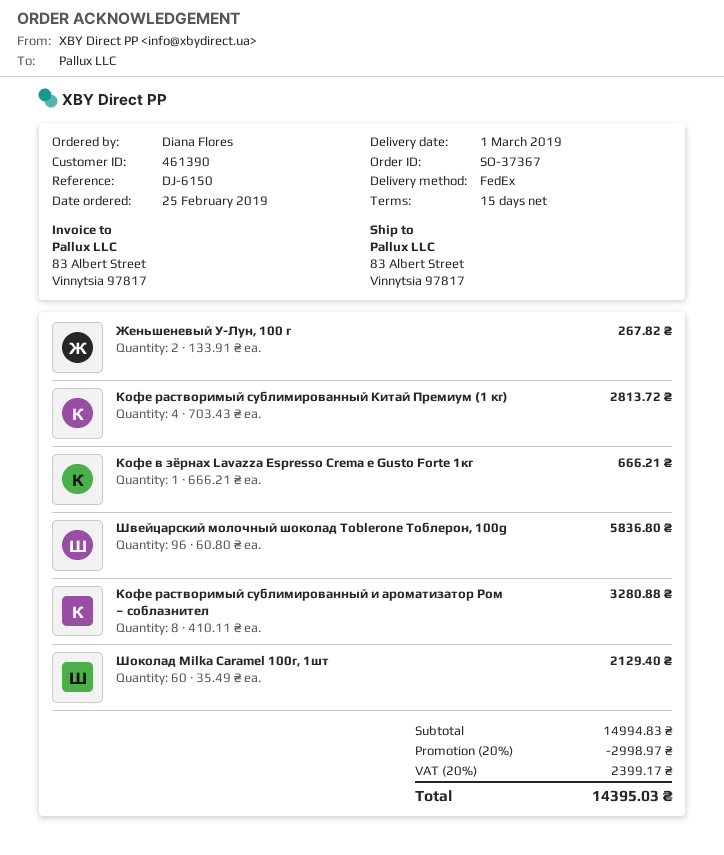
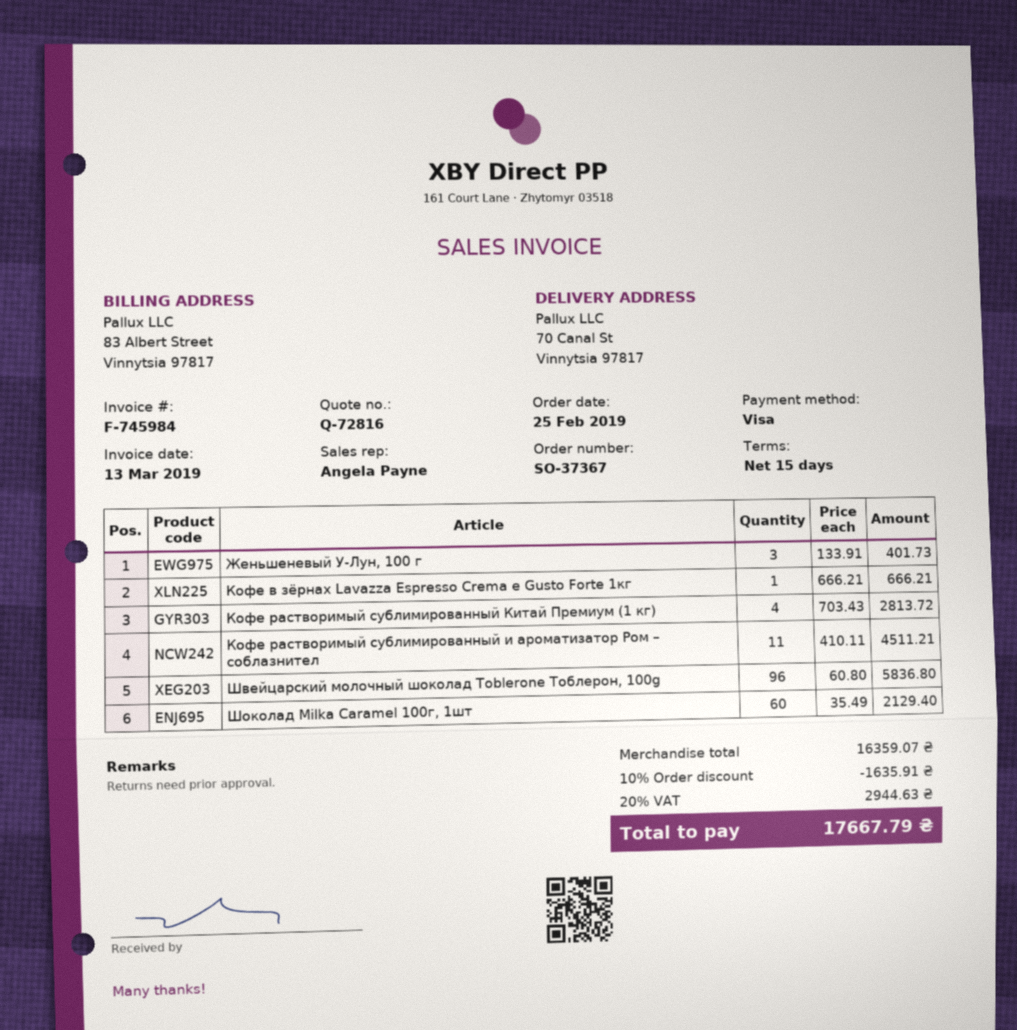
ship to: 83 Albert Street, Vinnytsia 97817 -> 70 Canal St, Vinnytsia 97817
Женьшеневый У-Лун, 100 г: 2 x 133.91 = 267.82 -> 3 x 133.91 = 401.73
Кофе растворимый сублимированный и ароматизатор Ром – соблазнител: 8 x 410.11 = 3280.88 -> 11 x 410.11 = 4511.21
subtotal: 14994.83 -> 16359.07
discount: 20% = 2998.97 -> 10% = 1635.91
tax: 20% = 2399.17 -> 20% = 2944.63
total: 14395.03 -> 17667.79

